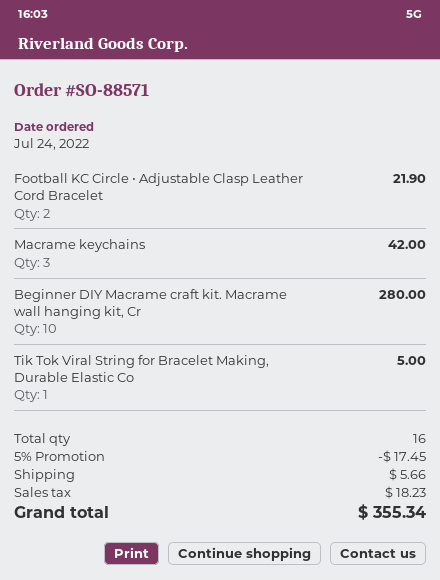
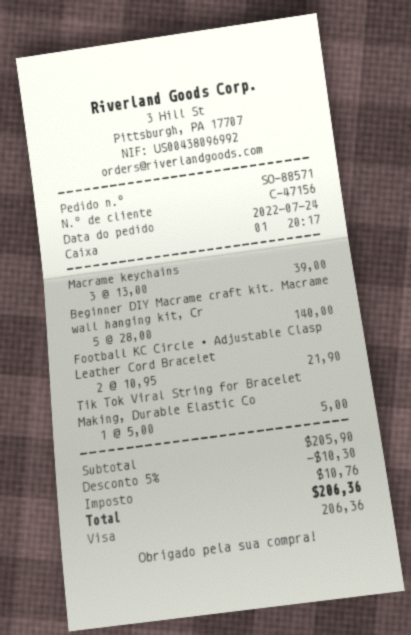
Macrame keychains: 3 for 42.00 -> 3 for 39.00
Beginner DIY Macrame craft kit. Macrame wall hanging kit, Cr: 10 for 280.00 -> 5 for 140.00
discount: 5% = 17.45 -> 5% = 10.30
shipping: 5.66 -> none
tax: 18.23 -> 10.76
total: 355.34 -> 206.36

